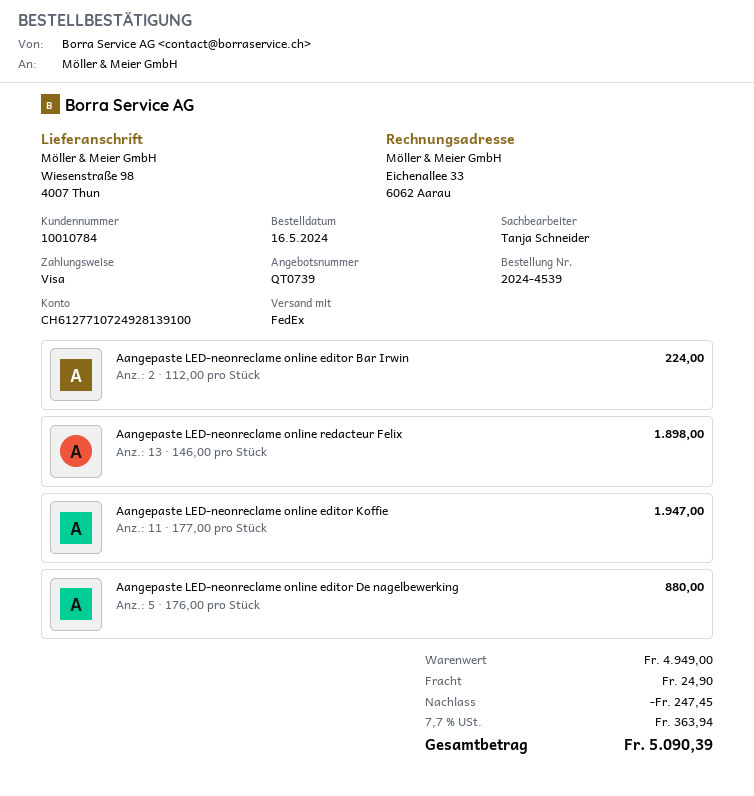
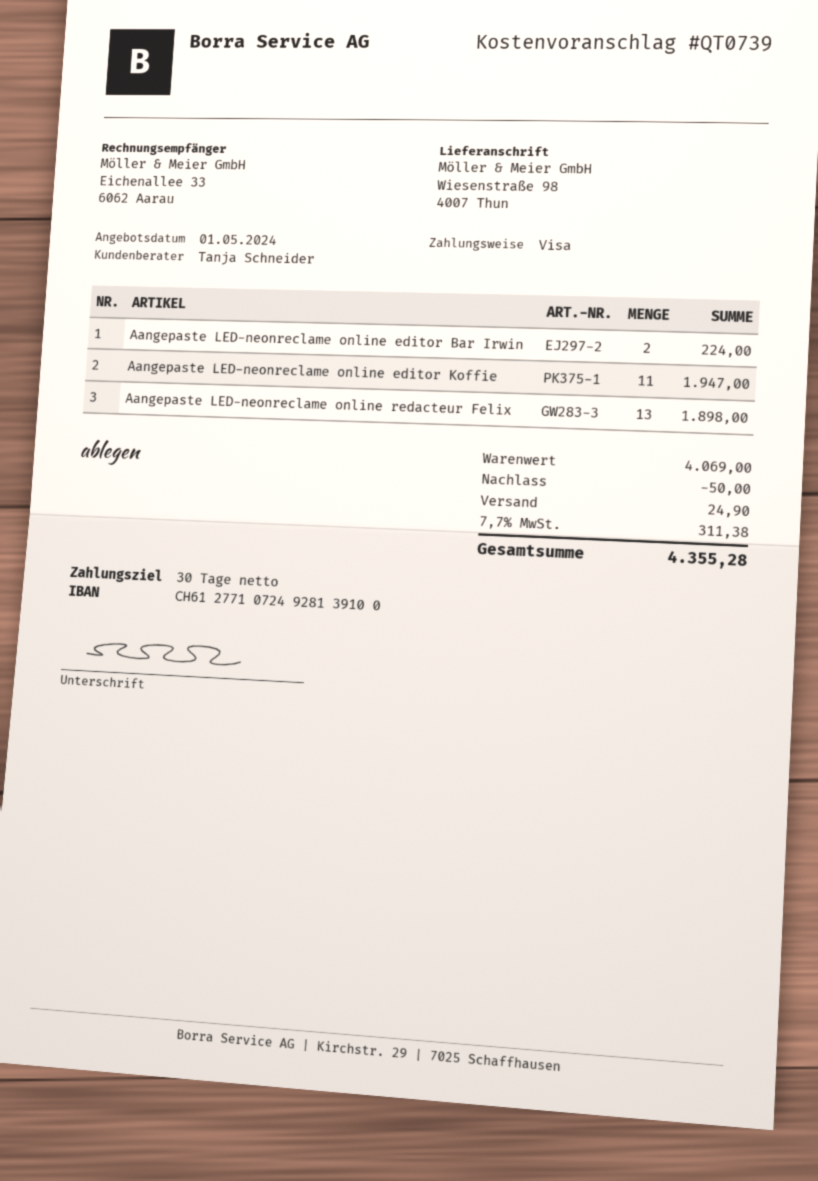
Aangepaste LED-neonreclame online editor De nagelbewerking: 5 for 880.00 -> none
subtotal: 4949.00 -> 4069.00
discount: 247.45 -> 50.00
tax: 7.7% = 363.94 -> 7.7% = 311.38
total: 5090.39 -> 4355.28

